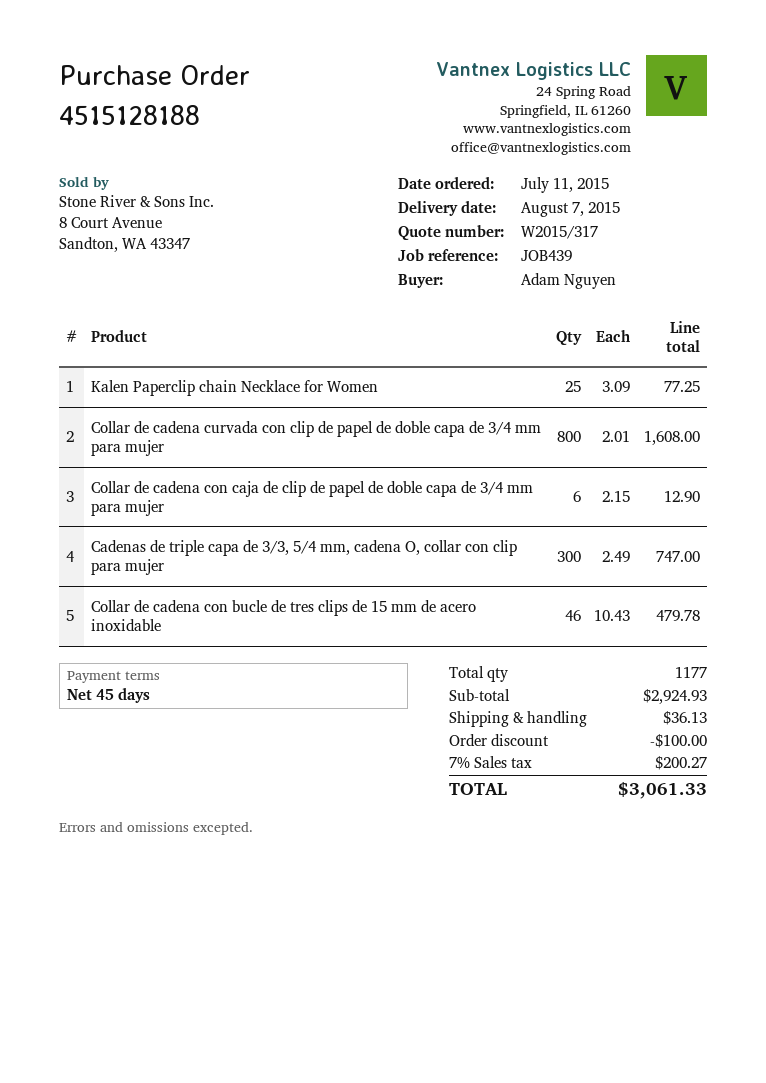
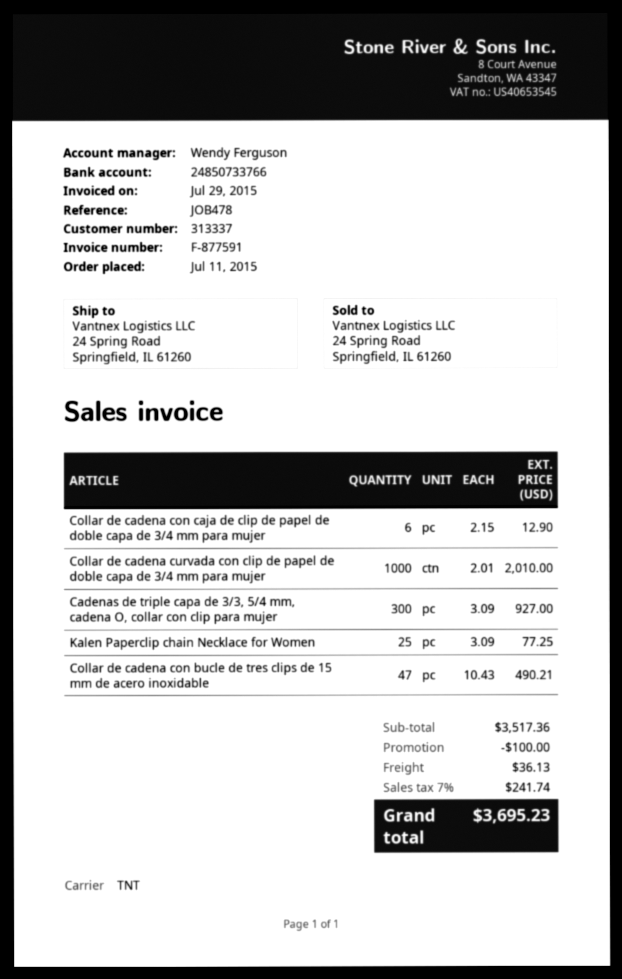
reference: JOB439 -> JOB478
Collar de cadena curvada con clip de papel de doble capa de 3/4 mm para mujer: 800 x 2.01 = 1608.00 -> 1000 x 2.01 = 2010.00
Cadenas de triple capa de 3/3, 5/4 mm, cadena O, collar con clip para mujer: 300 x 2.49 = 747.00 -> 300 x 3.09 = 927.00
Collar de cadena con bucle de tres clips de 15 mm de acero inoxidable: 46 x 10.43 = 479.78 -> 47 x 10.43 = 490.21
subtotal: 2924.93 -> 3517.36
tax: 7% = 200.27 -> 7% = 241.74
total: 3061.33 -> 3695.23

